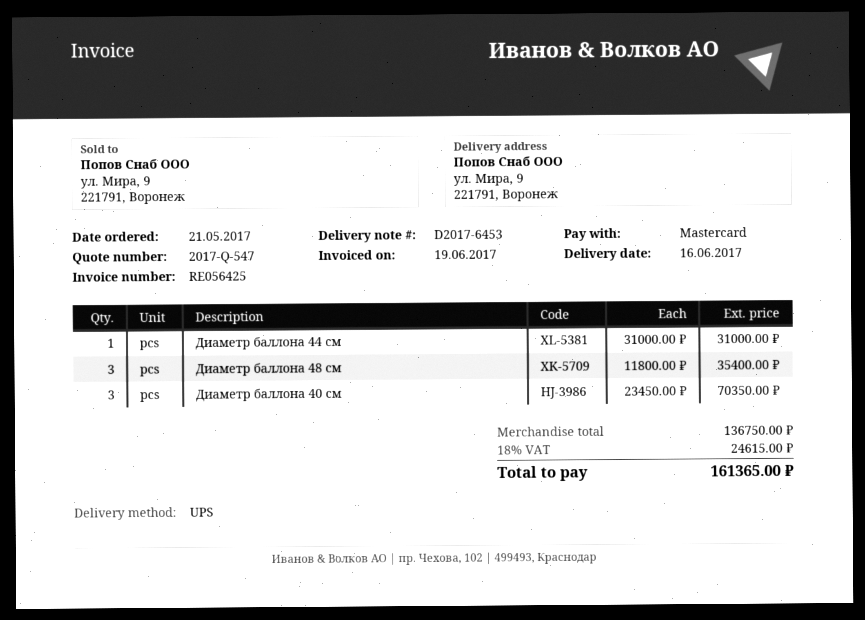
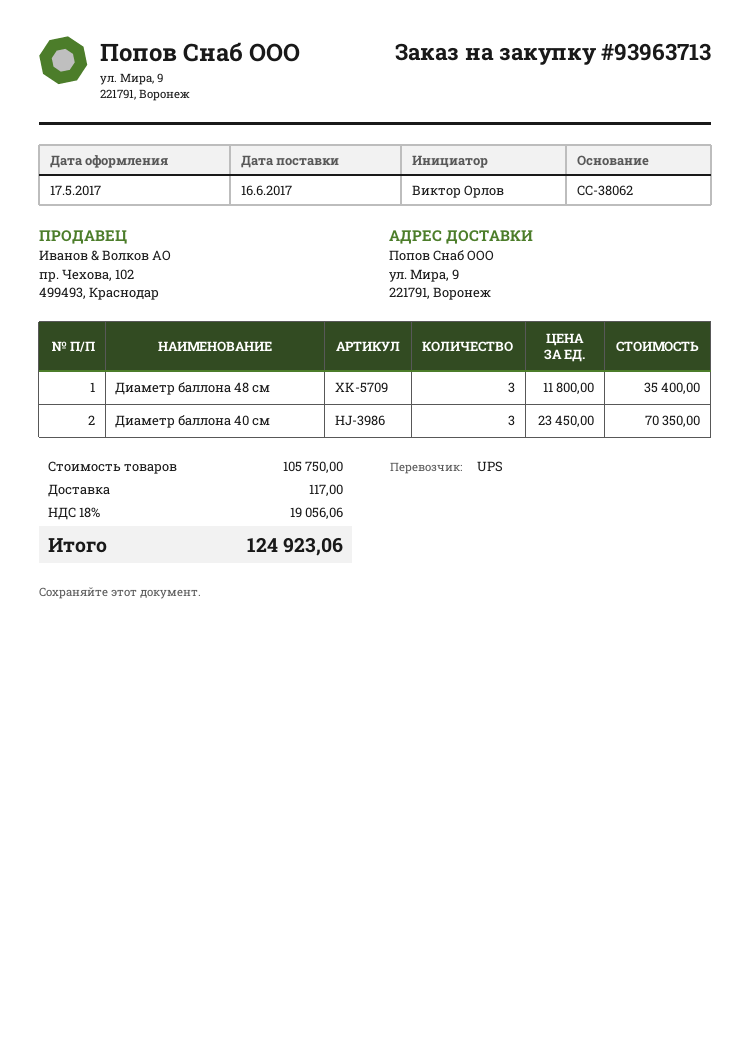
order date: 2017-05-21 -> 2017-05-17
Диаметр баллона 44 см: 1 x 31000.00 = 31000.00 -> none
subtotal: 136750.00 -> 105750.00
shipping: none -> 117.00
tax: 18% = 24615.00 -> 18% = 19056.06
total: 161365.00 -> 124923.06

